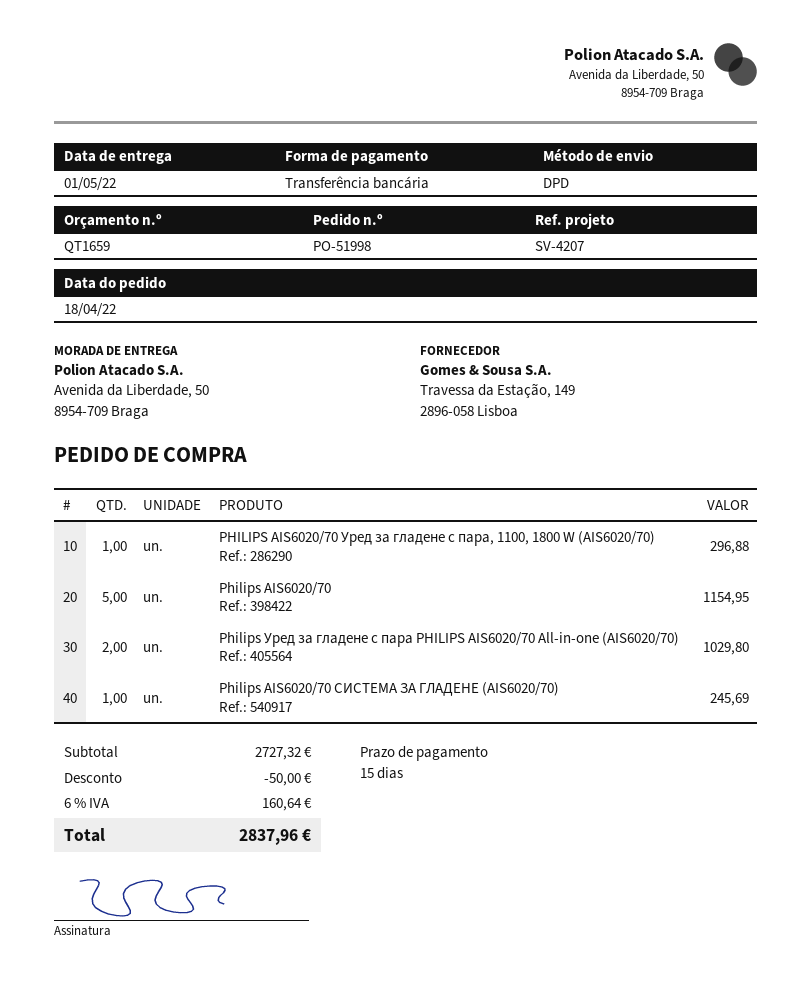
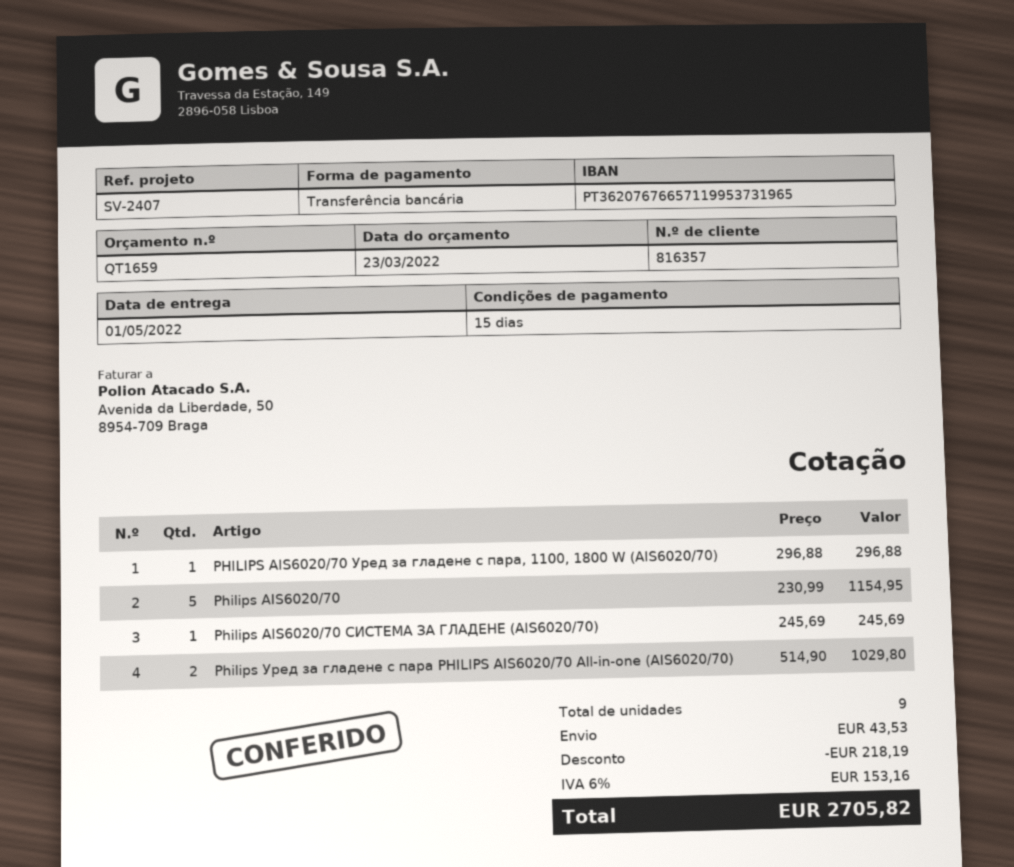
reference: SV-4207 -> SV-2407
discount: 50.00 -> 218.19
shipping: none -> 43.53
tax: 6% = 160.64 -> 6% = 153.16
total: 2837.96 -> 2705.82

